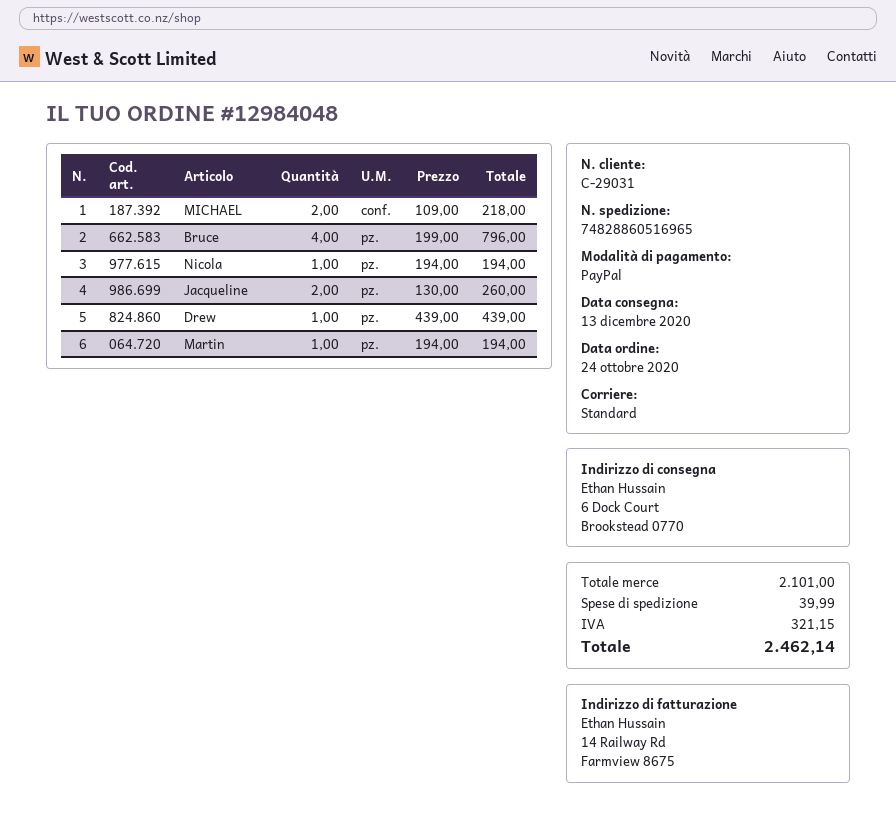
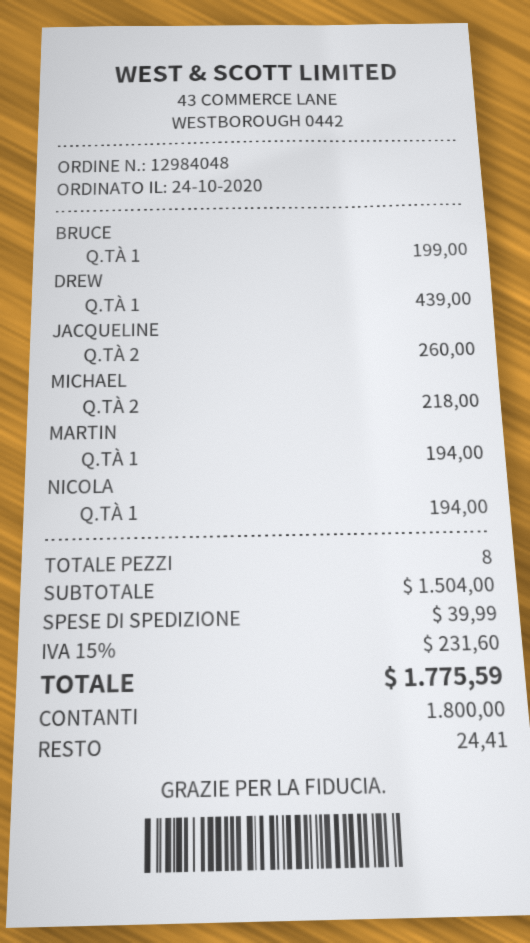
payment method: PayPal -> cash
Bruce: 4 for 796.00 -> 1 for 199.00
subtotal: 2101.00 -> 1504.00
tax: 321.15 -> 231.60
total: 2462.14 -> 1775.59

